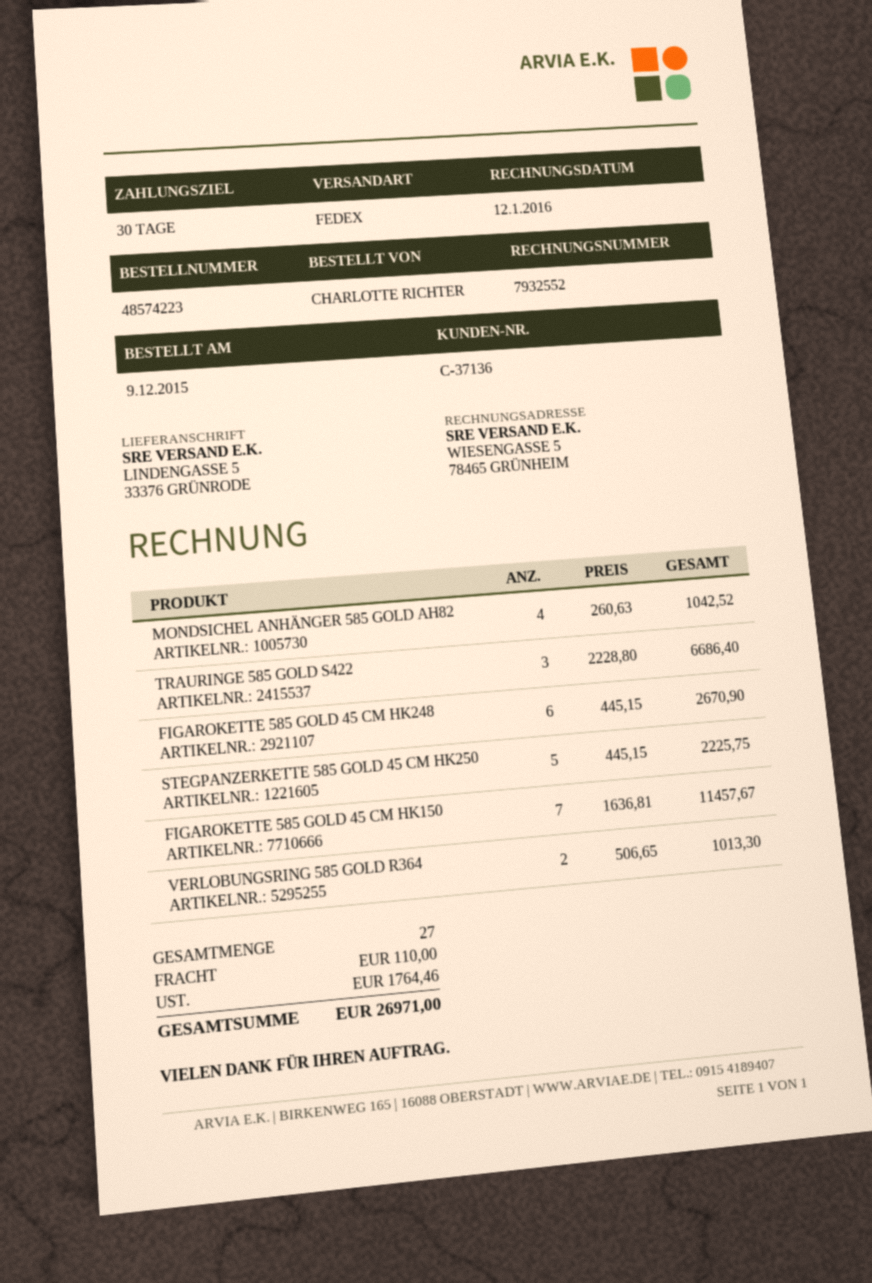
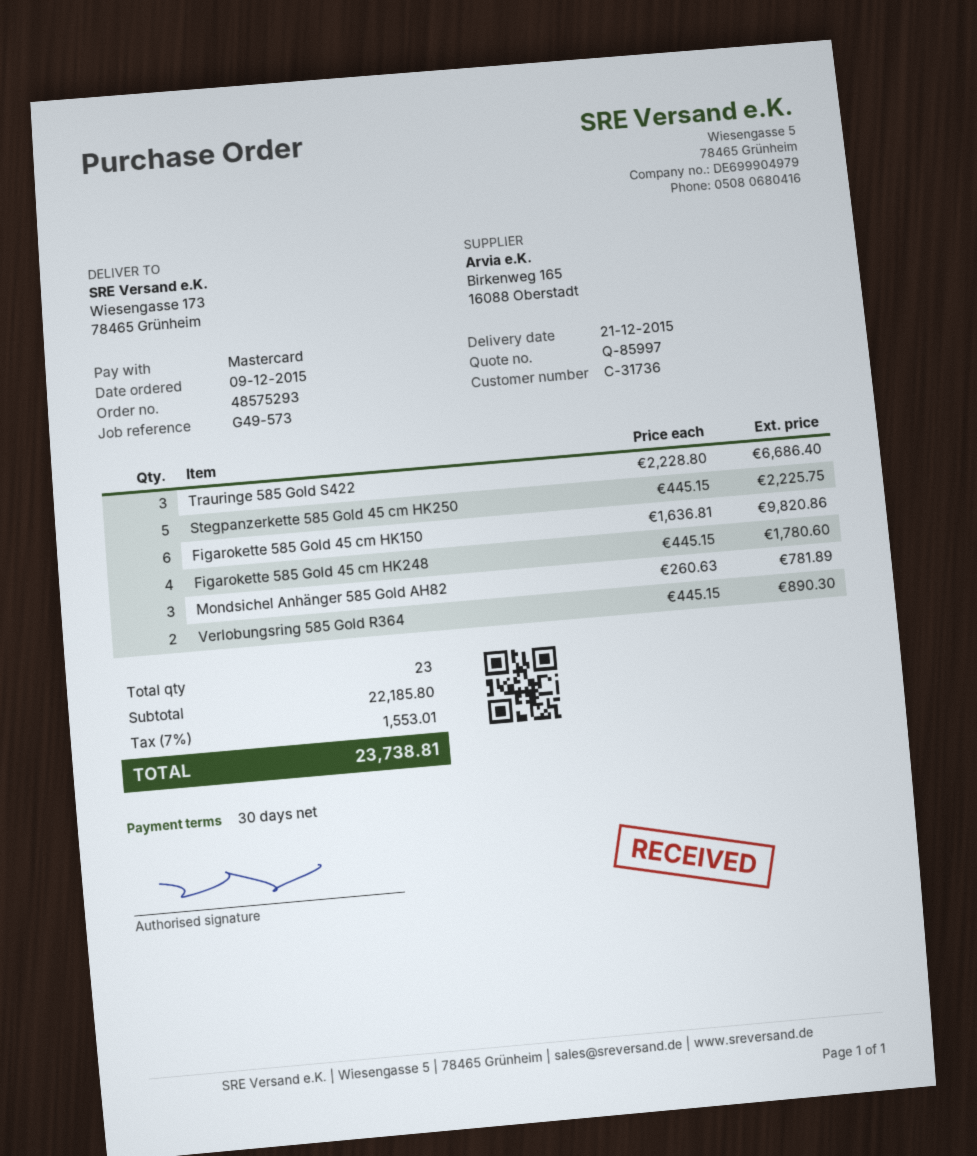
order number: 48574223 -> 48575293
customer number: C-37136 -> C-31736
ship to: LINDENGASSE 5, 33376 GRÜNRODE -> Wiesengasse 173, 78465 Grünheim
MONDSICHEL ANHÄNGER 585 GOLD AH82: 4 x 260.63 = 1042.52 -> 3 x 260.63 = 781.89
FIGAROKETTE 585 GOLD 45 CM HK248: 6 x 445.15 = 2670.90 -> 4 x 445.15 = 1780.60
FIGAROKETTE 585 GOLD 45 CM HK150: 7 x 1636.81 = 11457.67 -> 6 x 1636.81 = 9820.86
VERLOBUNGSRING 585 GOLD R364: 2 x 506.65 = 1013.30 -> 2 x 445.15 = 890.30
total quantity: 27 -> 23
shipping: 110.00 -> none
tax: 1764.46 -> 1553.01
total: 26971.00 -> 23738.81

